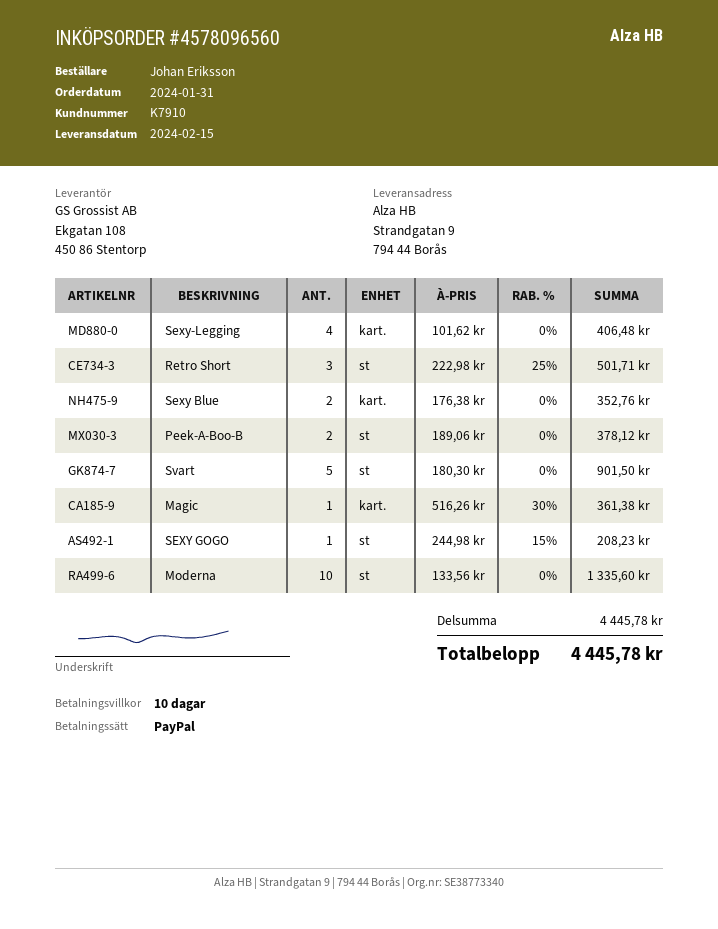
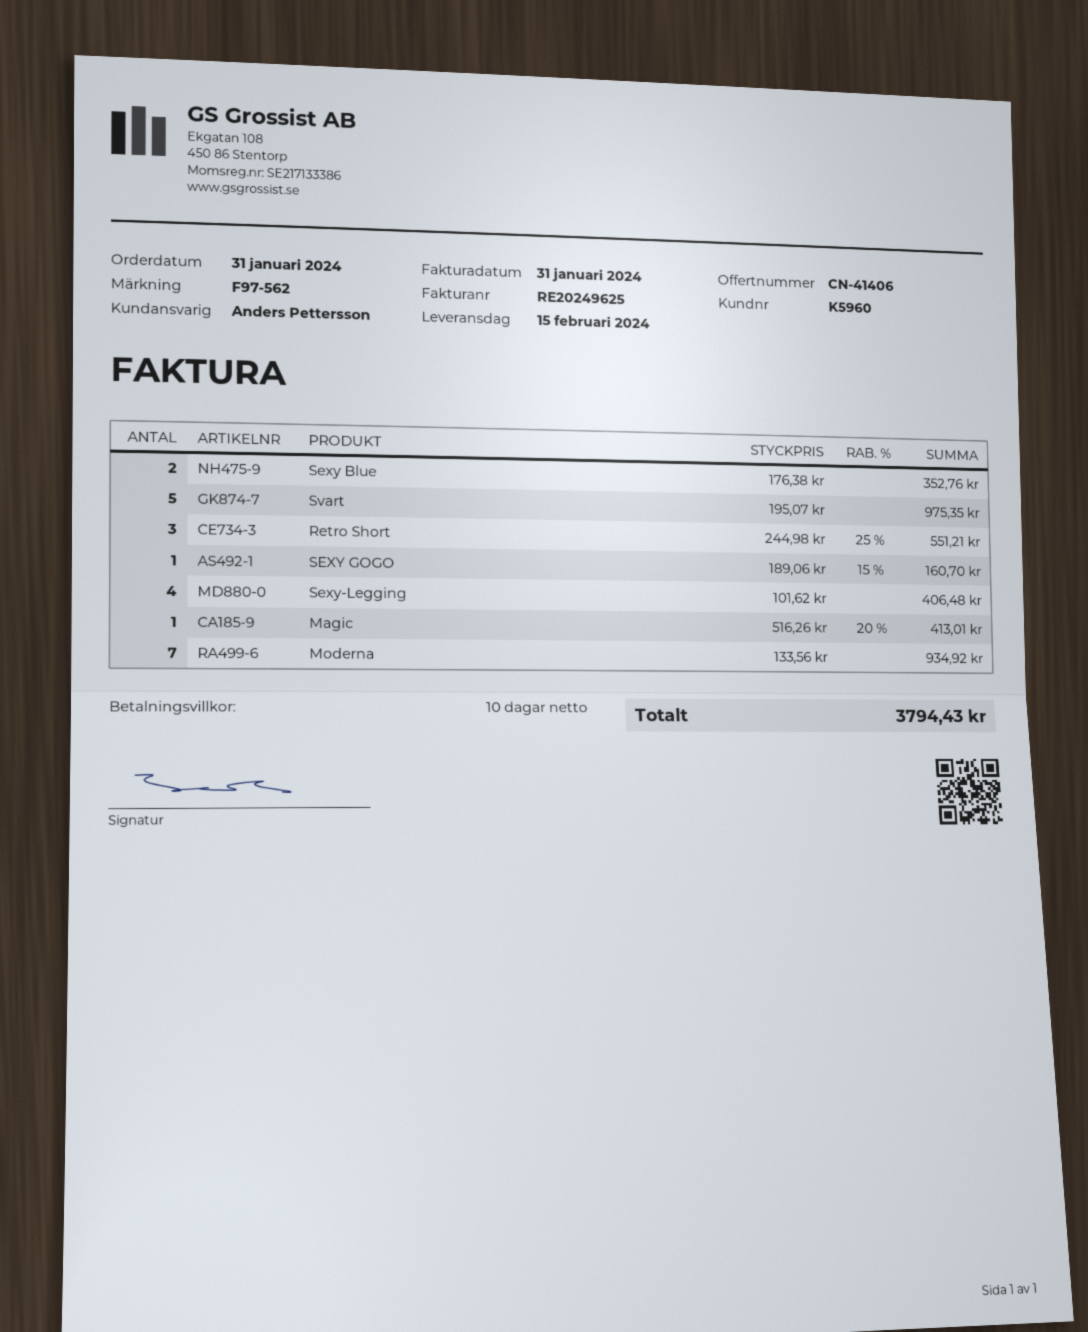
customer number: K7910 -> K5960
Retro Short: 3 x 222.98 - 25% = 501.71 -> 3 x 244.98 - 25% = 551.21
Peek-A-Boo-B: 2 x 189.06 = 378.12 -> none
Svart: 5 x 180.30 = 901.50 -> 5 x 195.07 = 975.35
Magic: 1 x 516.26 - 30% = 361.38 -> 1 x 516.26 - 20% = 413.01
SEXY GOGO: 1 x 244.98 - 15% = 208.23 -> 1 x 189.06 - 15% = 160.70
Moderna: 10 x 133.56 = 1335.60 -> 7 x 133.56 = 934.92
total: 4445.78 -> 3794.43

